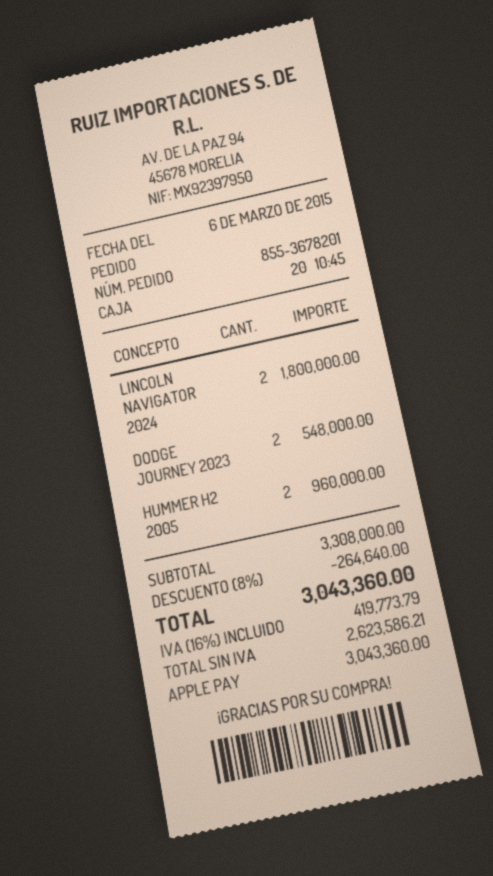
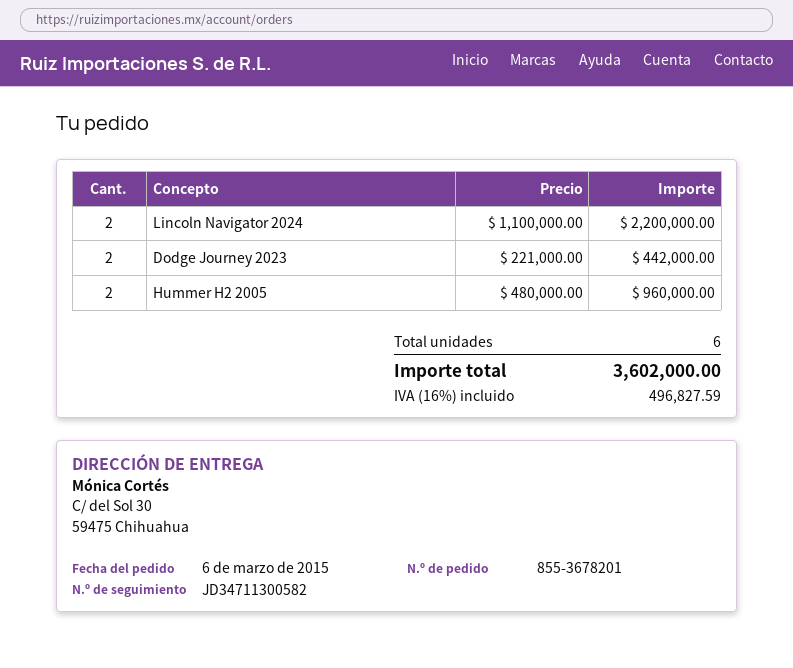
LINCOLN NAVIGATOR 2024: 2 for 1800000.00 -> 2 for 2200000.00
DODGE JOURNEY 2023: 2 for 548000.00 -> 2 for 442000.00
discount: 8% = 264640.00 -> none
tax: 16% = 419773.79 -> 16% = 496827.59
total: 3043360.00 -> 3602000.00

